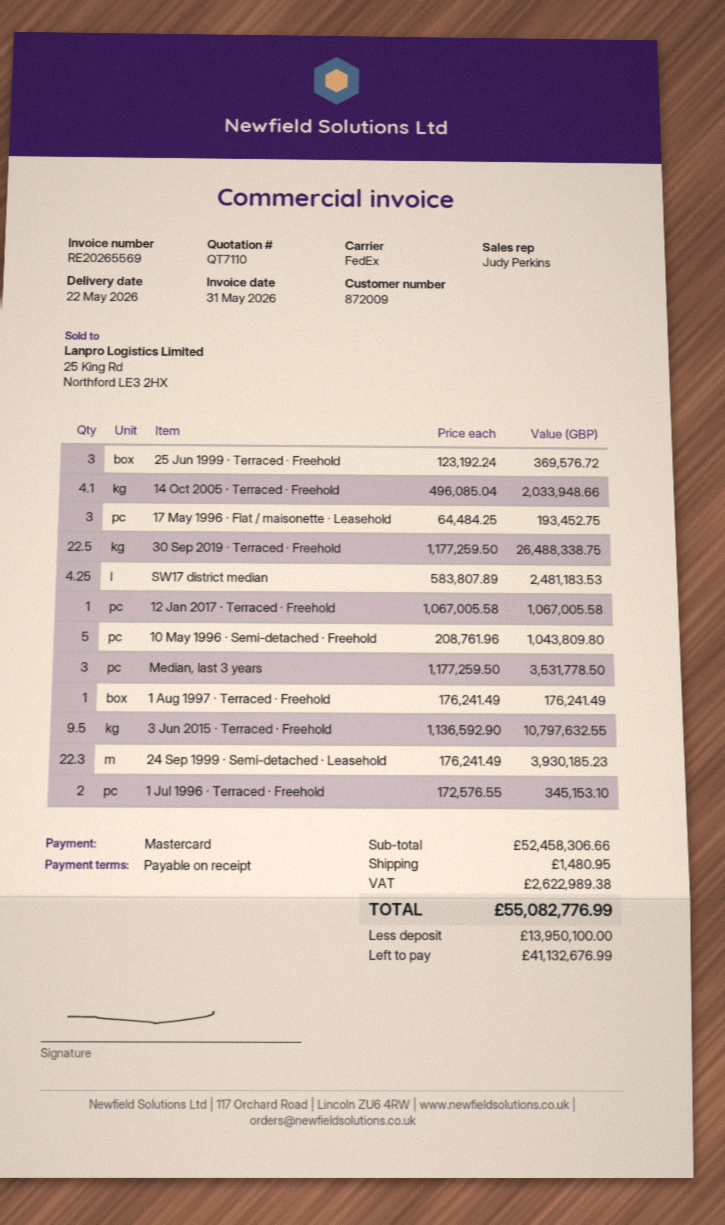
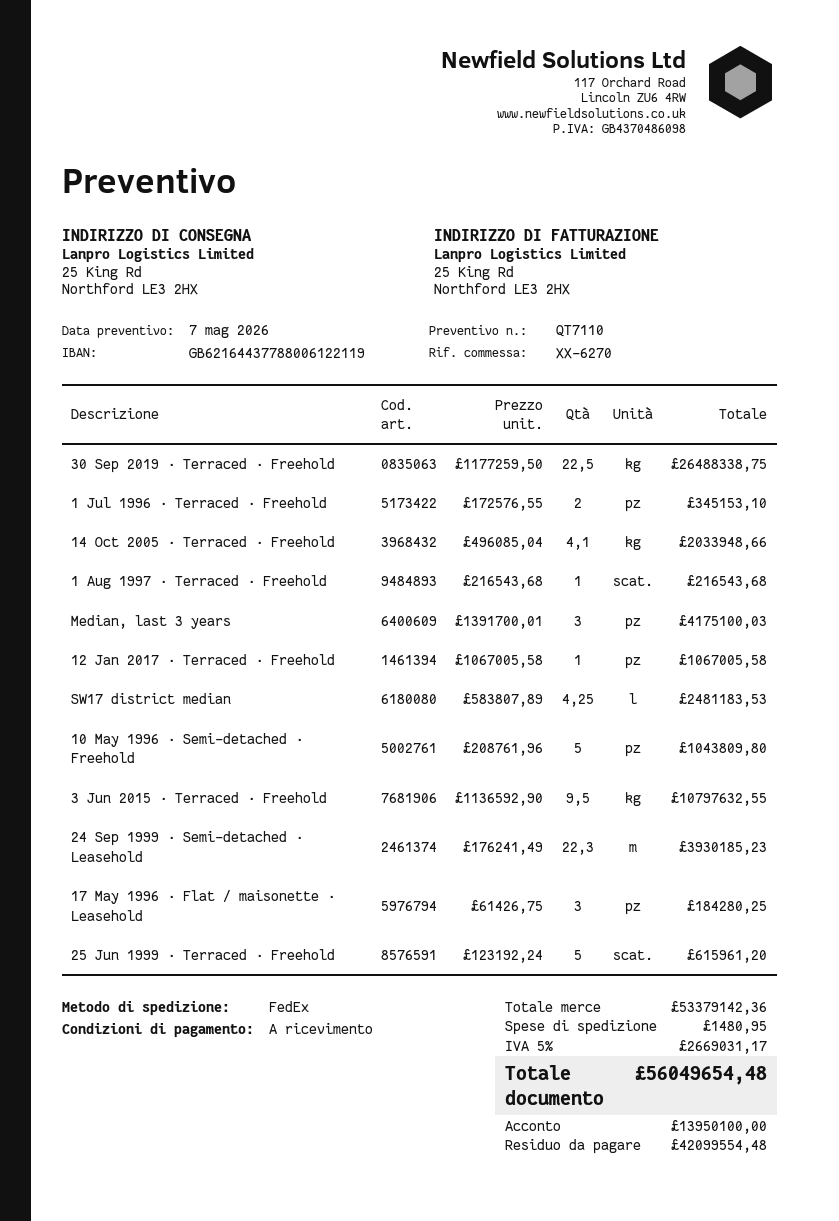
25 Jun 1999 · Terraced · Freehold: 3 x 123192.24 = 369576.72 -> 5 x 123192.24 = 615961.20
17 May 1996 · Flat / maisonette · Leasehold: 3 x 64484.25 = 193452.75 -> 3 x 61426.75 = 184280.25
Median, last 3 years: 3 x 1177259.50 = 3531778.50 -> 3 x 1391700.01 = 4175100.03
1 Aug 1997 · Terraced · Freehold: 1 x 176241.49 = 176241.49 -> 1 x 216543.68 = 216543.68
subtotal: 52458306.66 -> 53379142.36
tax: 2622989.38 -> 2669031.17
total: 55082776.99 -> 56049654.48
balance: 41132676.99 -> 42099554.48

